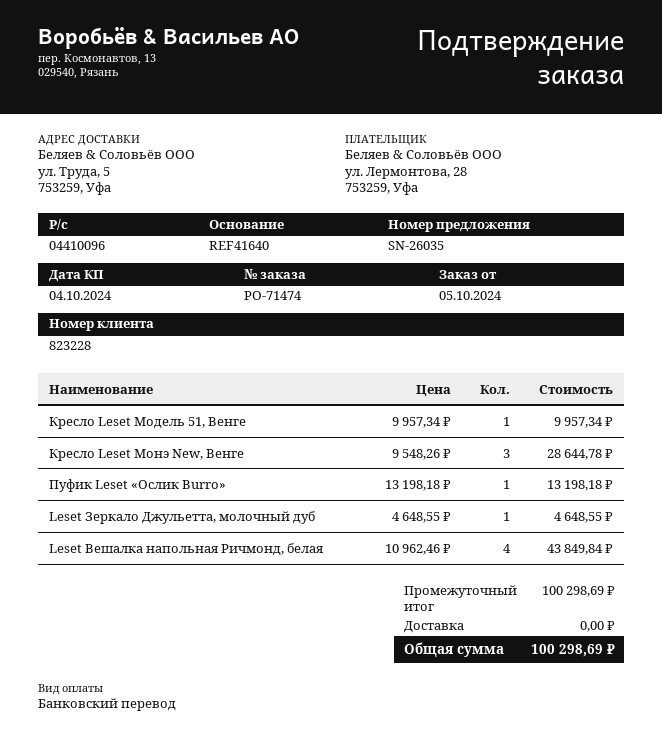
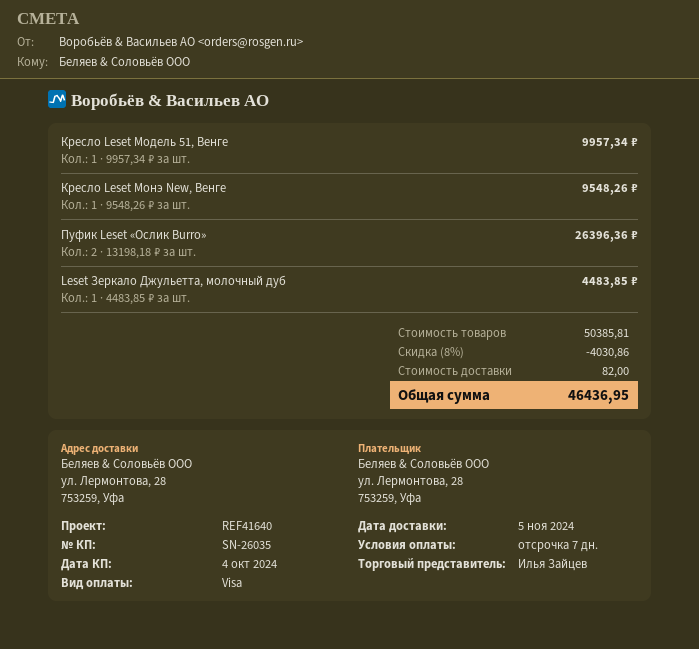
payment method: bank transfer -> Visa
ship to: ул. Труда, 5, 753259, Уфа -> ул. Лермонтова, 28, 753259, Уфа
Кресло Leset Монэ New, Венге: 3 x 9548.26 = 28644.78 -> 1 x 9548.26 = 9548.26
Пуфик Leset «Ослик Burro»: 1 x 13198.18 = 13198.18 -> 2 x 13198.18 = 26396.36
Leset Зеркало Джульетта, молочный дуб: 1 x 4648.55 = 4648.55 -> 1 x 4483.85 = 4483.85
Leset Вешалка напольная Ричмонд, белая: 4 x 10962.46 = 43849.84 -> none
subtotal: 100298.69 -> 50385.81
discount: none -> 8% = 4030.86
shipping: 0.00 -> 82.00
total: 100298.69 -> 46436.95

